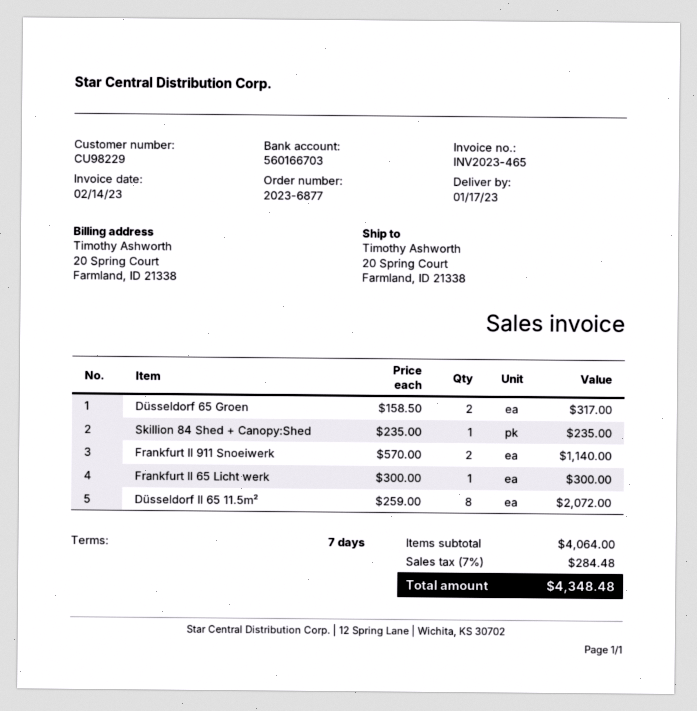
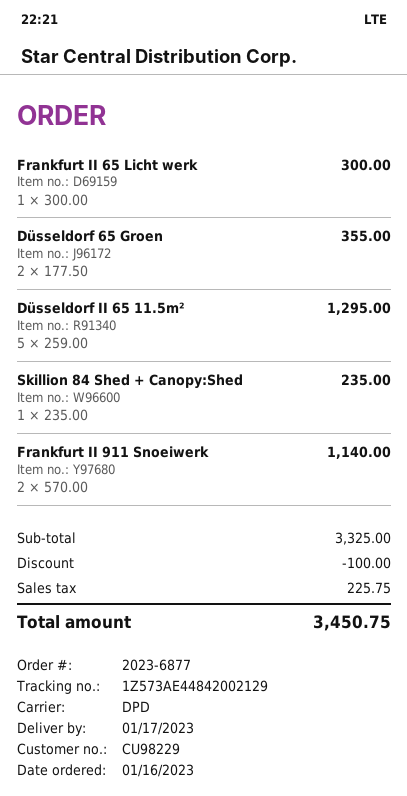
Düsseldorf 65 Groen: 2 x 158.50 = 317.00 -> 2 x 177.50 = 355.00
Düsseldorf II 65 11.5m²: 8 x 259.00 = 2072.00 -> 5 x 259.00 = 1295.00
subtotal: 4064.00 -> 3325.00
discount: none -> 100.00
tax: 284.48 -> 225.75
total: 4348.48 -> 3450.75

